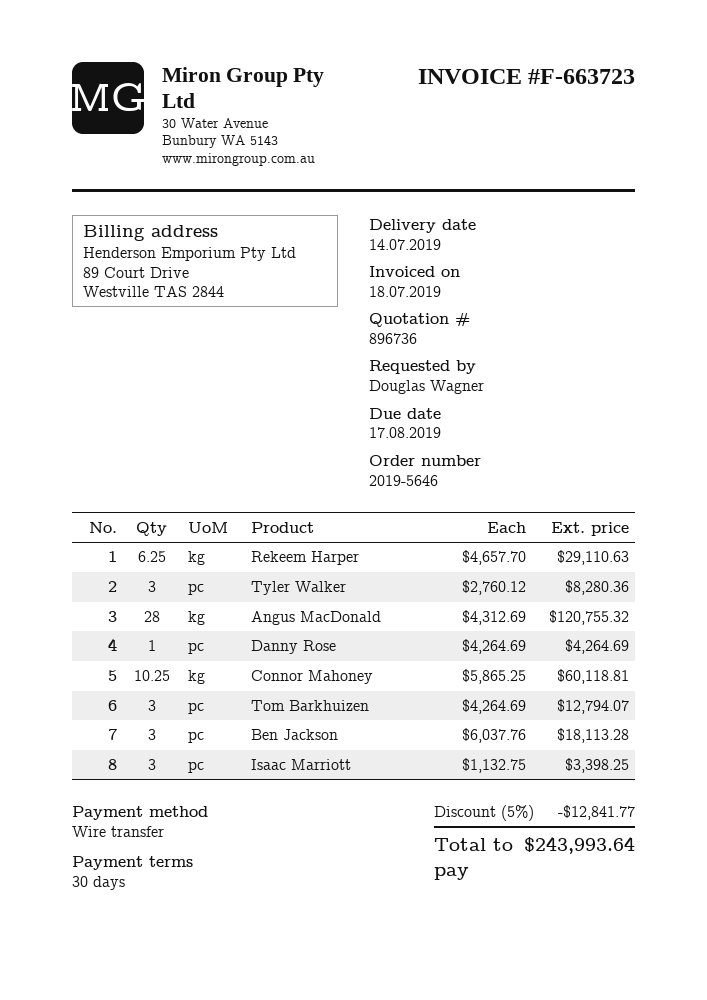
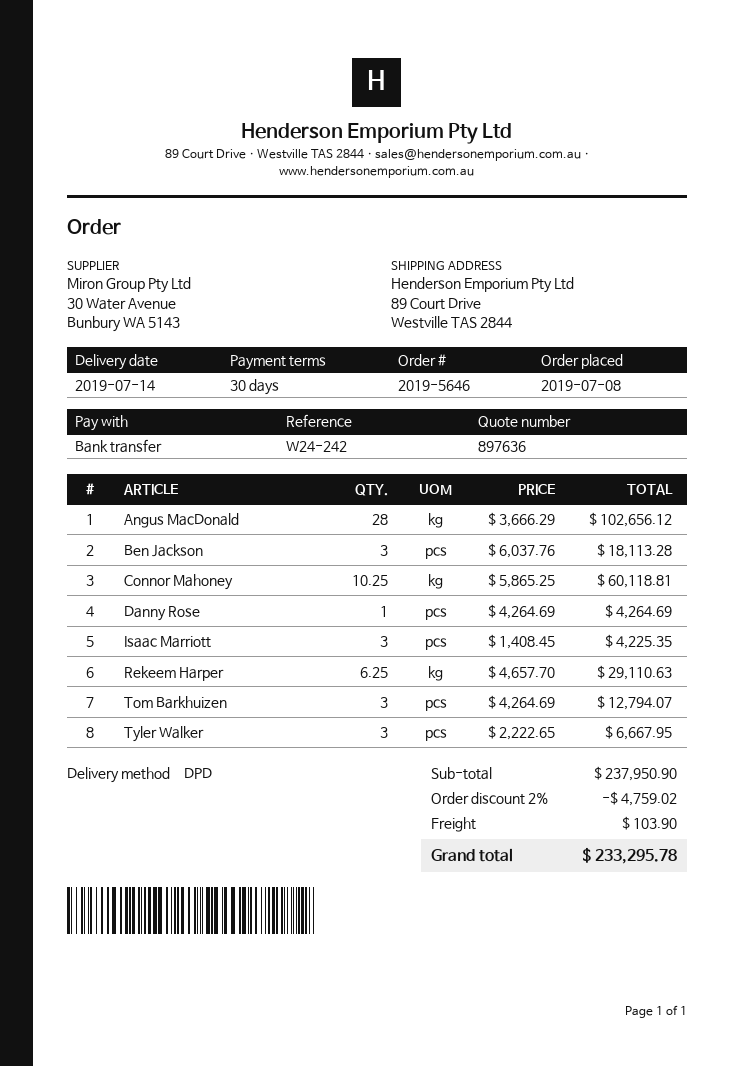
quote number: 896736 -> 897636
Tyler Walker: 3 x 2760.12 = 8280.36 -> 3 x 2222.65 = 6667.95
Angus MacDonald: 28 x 4312.69 = 120755.32 -> 28 x 3666.29 = 102656.12
Isaac Marriott: 3 x 1132.75 = 3398.25 -> 3 x 1408.45 = 4225.35
discount: 5% = 12841.77 -> 2% = 4759.02
shipping: none -> 103.90
total: 243993.64 -> 233295.78

